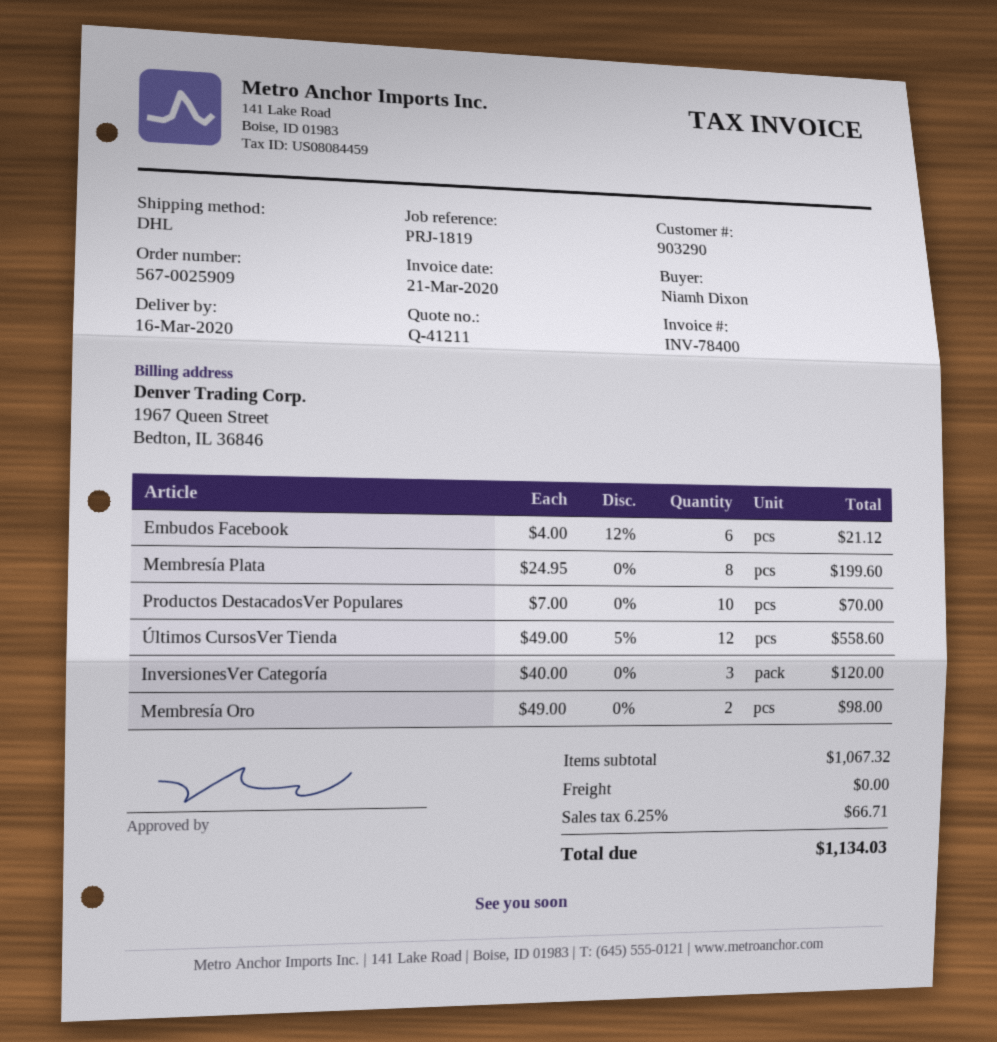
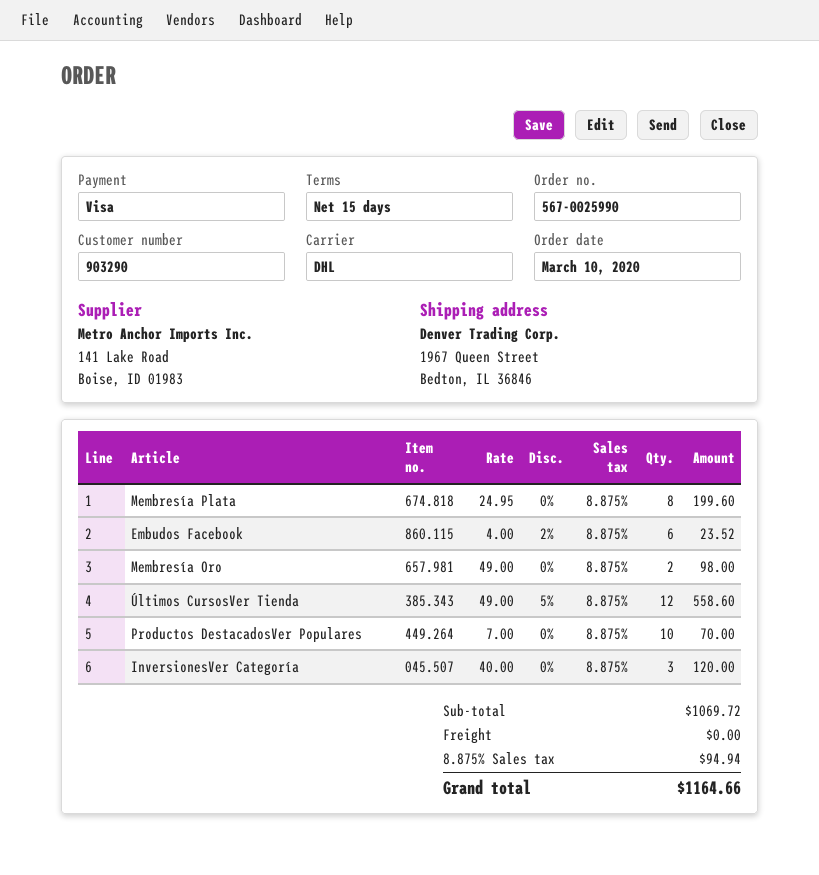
order number: 567-0025909 -> 567-0025990
Embudos Facebook: 6 x 4.00 - 12% = 21.12 -> 6 x 4.00 - 2% = 23.52
subtotal: 1067.32 -> 1069.72
tax: 6.25% = 66.71 -> 8.875% = 94.94
total: 1134.03 -> 1164.66

